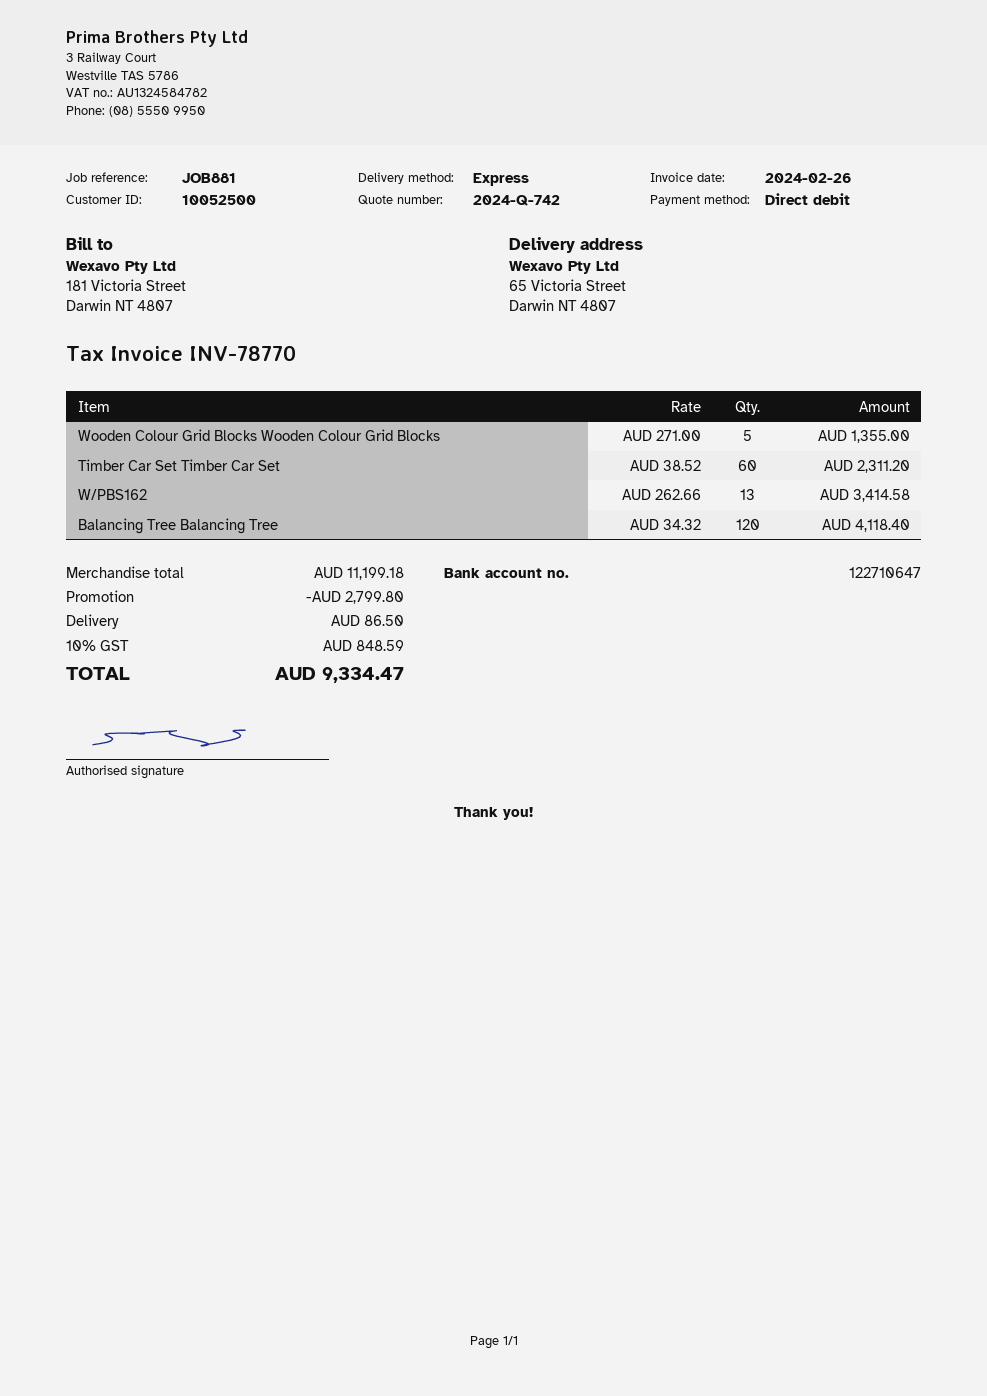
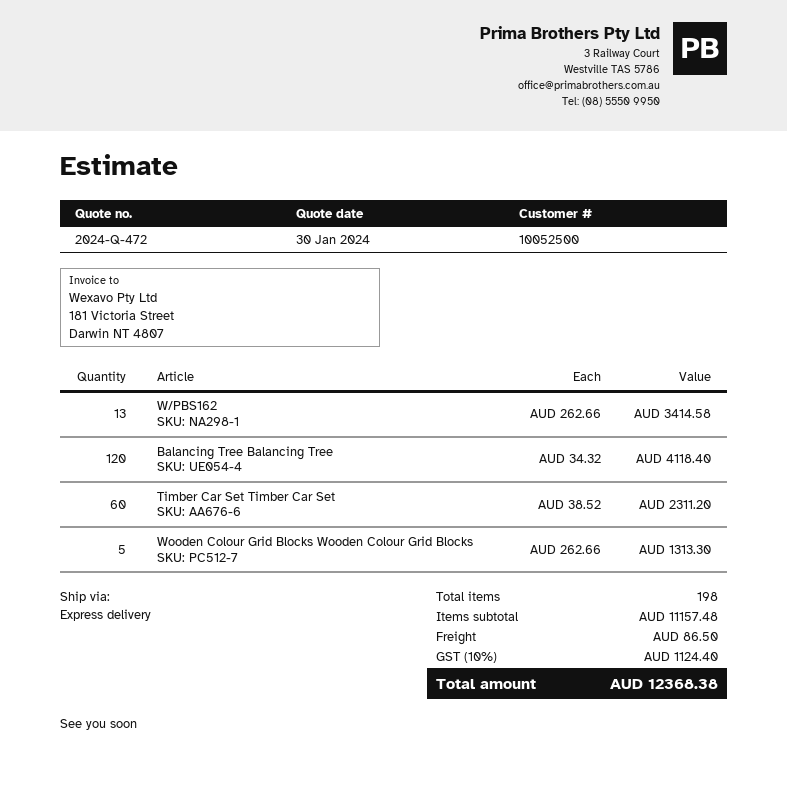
quote number: 2024-Q-742 -> 2024-Q-472
Wooden Colour Grid Blocks Wooden Colour Grid Blocks: 5 x 271.00 = 1355.00 -> 5 x 262.66 = 1313.30
subtotal: 11199.18 -> 11157.48
discount: 2799.80 -> none
tax: 10% = 848.59 -> 10% = 1124.40
total: 9334.47 -> 12368.38

